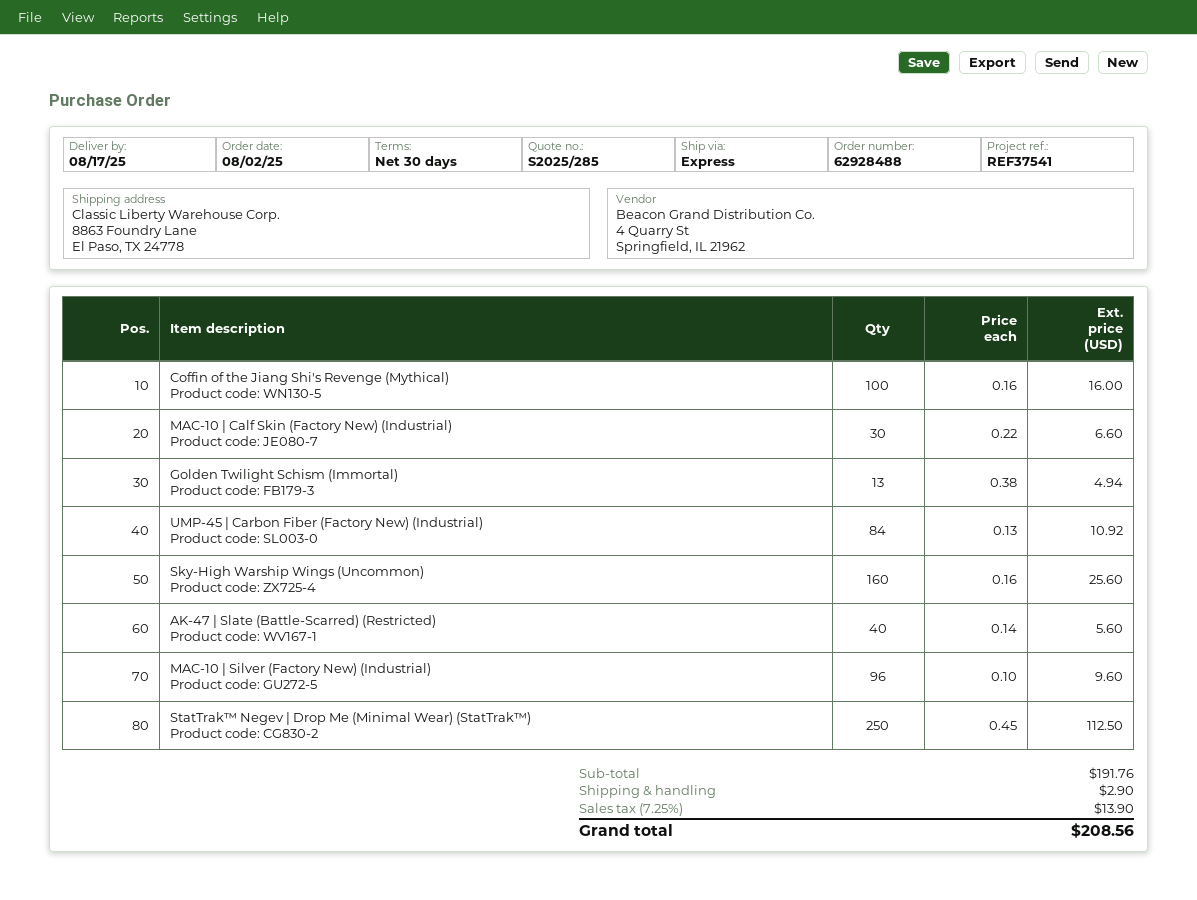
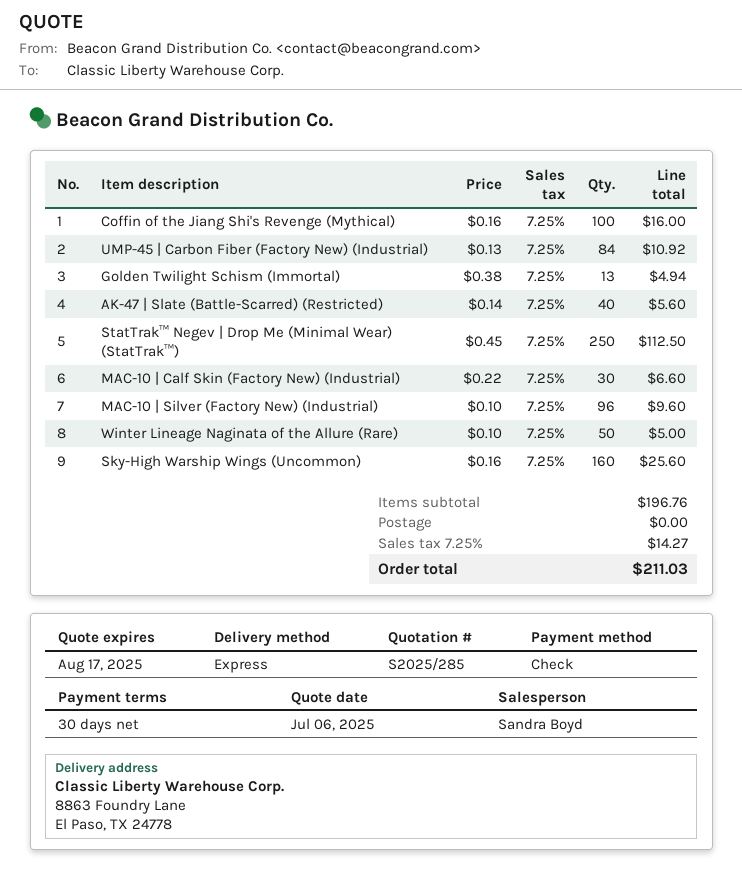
Winter Lineage Naginata of the Allure (Rare): none -> 50 x 0.10 = 5.00
subtotal: 191.76 -> 196.76
shipping: 2.90 -> 0.00
tax: 7.25% = 13.90 -> 7.25% = 14.27
total: 208.56 -> 211.03

